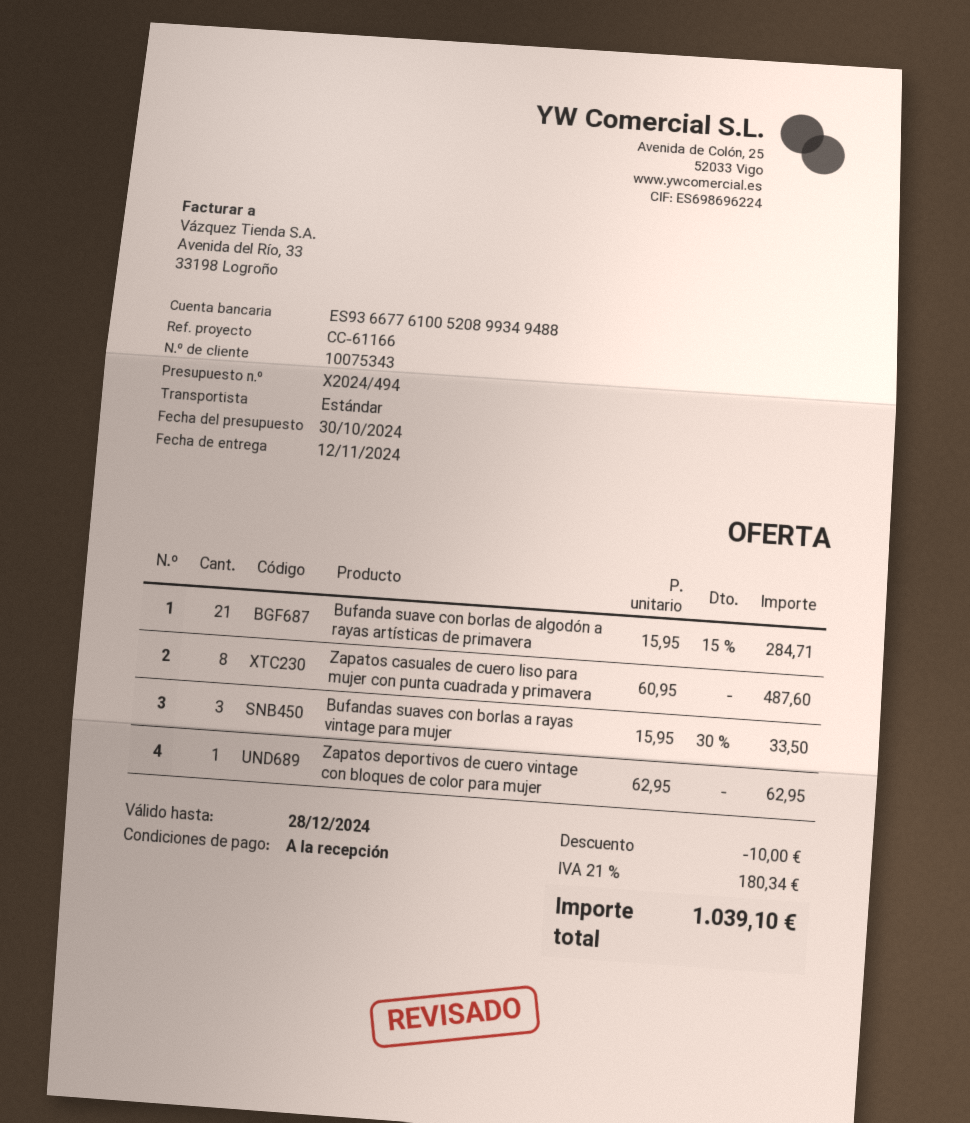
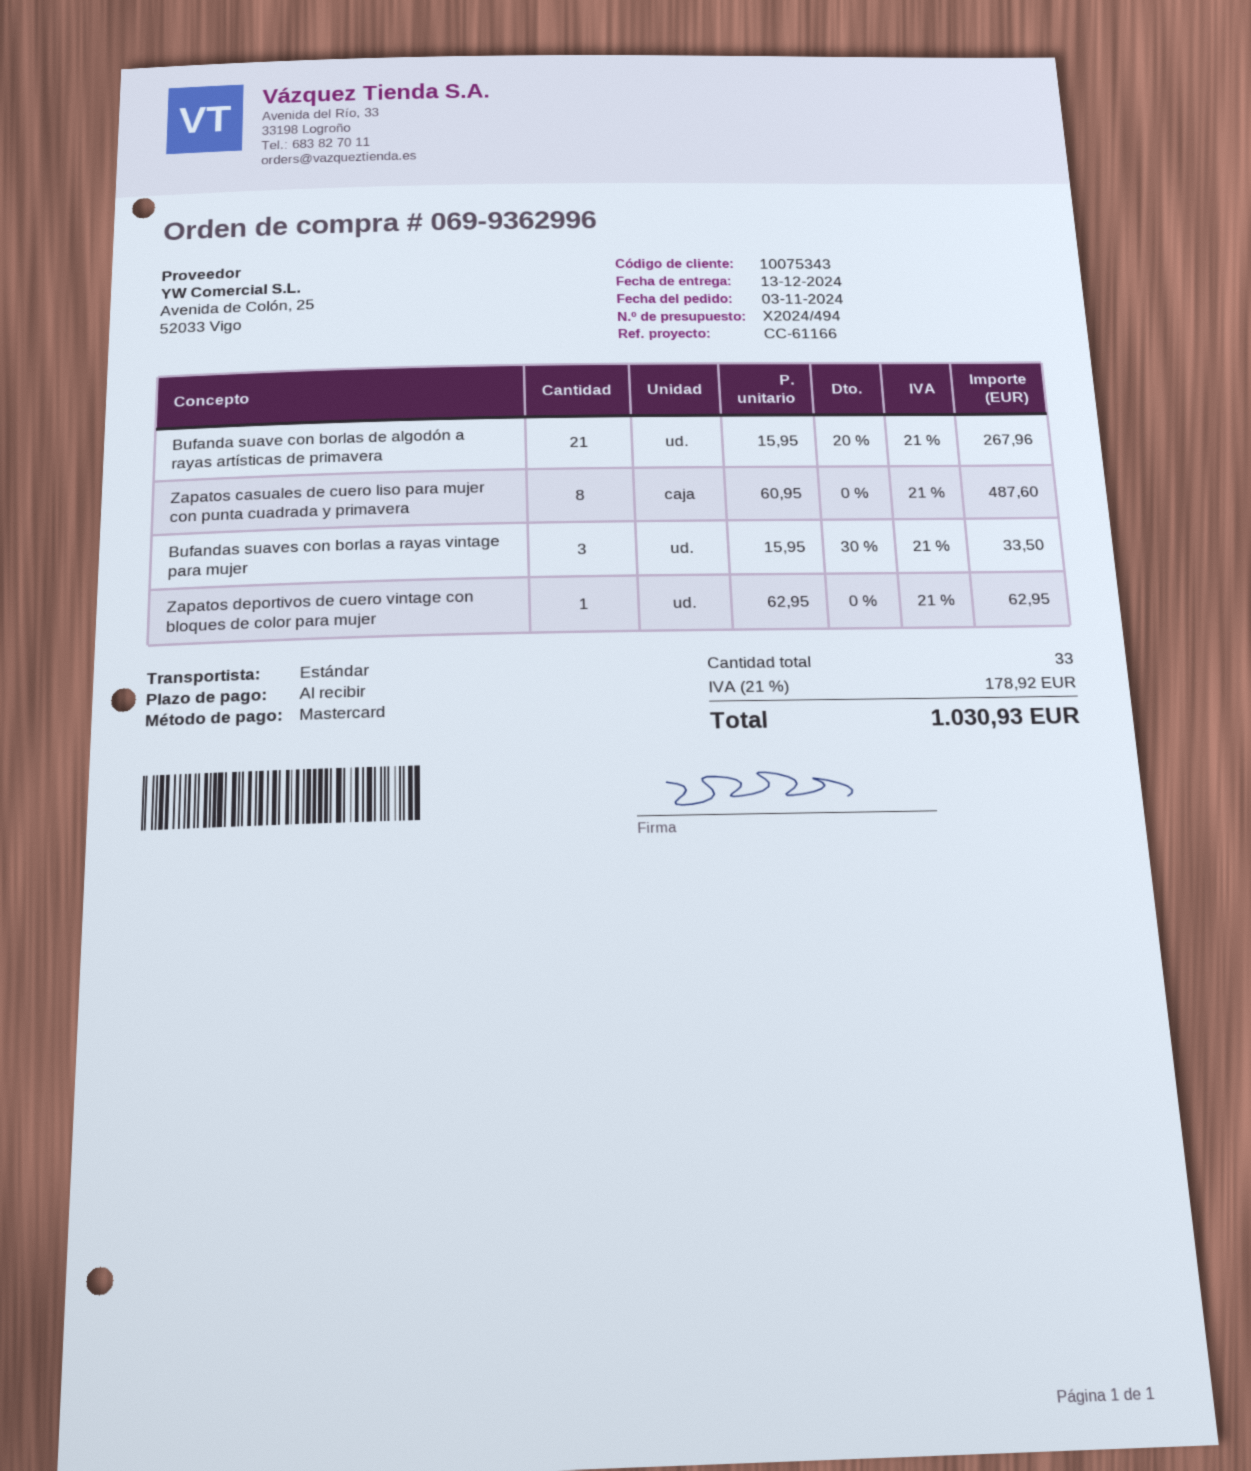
delivery date: 2024-11-12 -> 2024-12-13
Bufanda suave con borlas de algodón a rayas artísticas de primavera: 21 x 15.95 - 15% = 284.71 -> 21 x 15.95 - 20% = 267.96
discount: 10.00 -> none
tax: 21% = 180.34 -> 21% = 178.92
total: 1039.10 -> 1030.93

